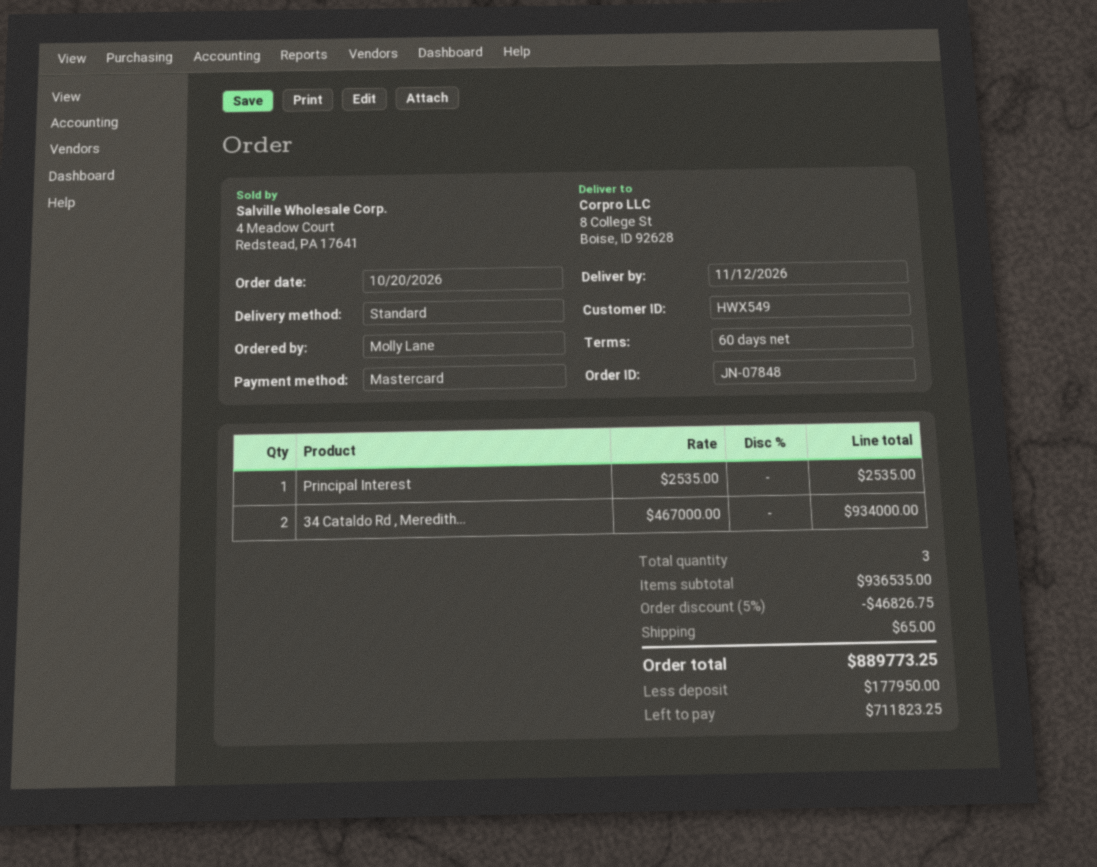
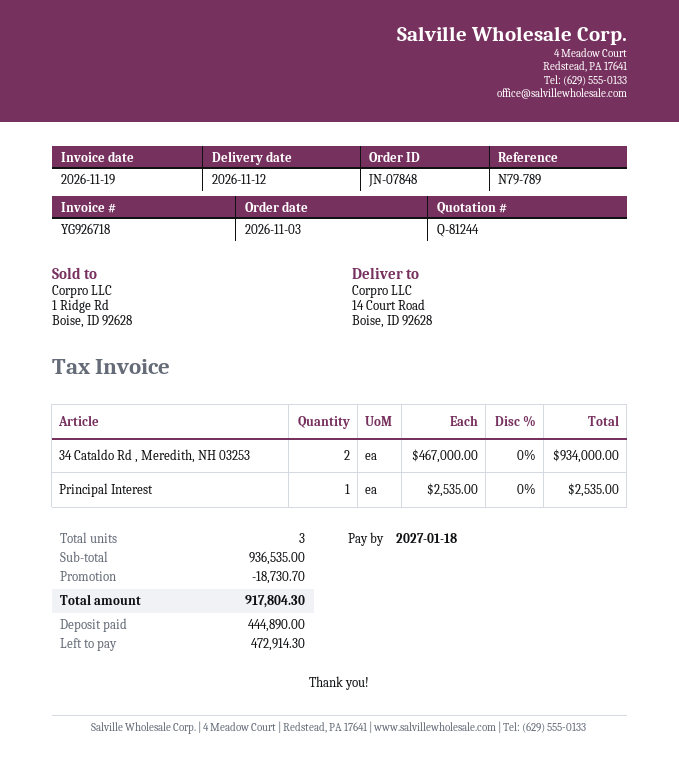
order date: 2026-10-20 -> 2026-11-03
ship to: 8 College St, Boise, ID 92628 -> 14 Court Road, Boise, ID 92628
discount: 46826.75 -> 18730.70
shipping: 65.00 -> none
total: 889773.25 -> 917804.30
deposit: 177950.00 -> 444890.00
balance: 711823.25 -> 472914.30

